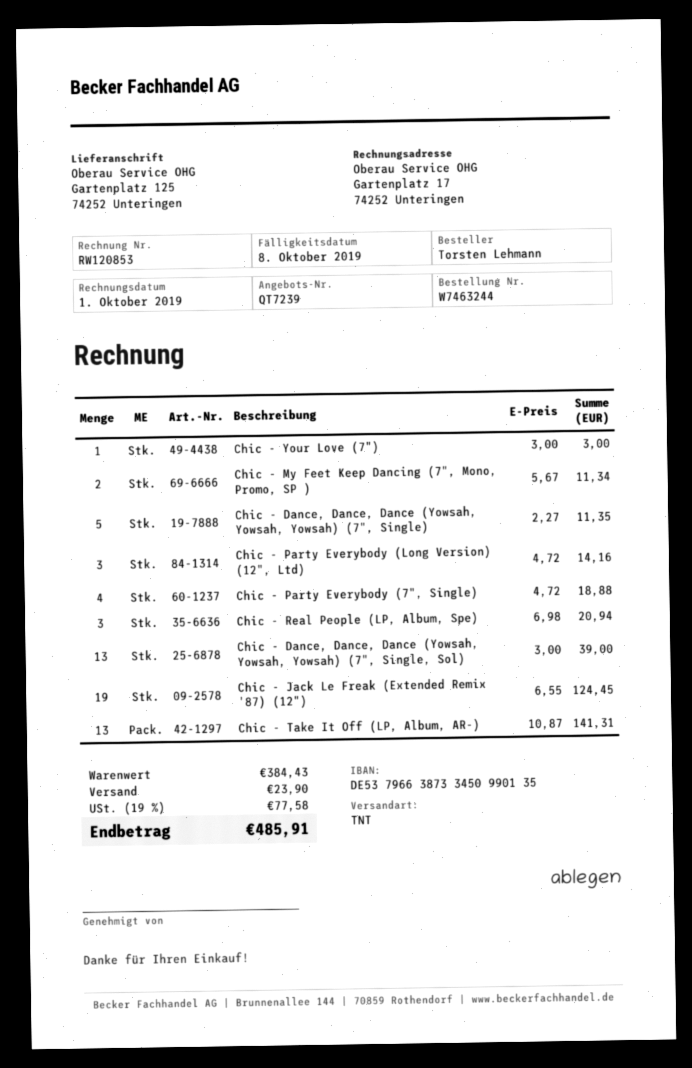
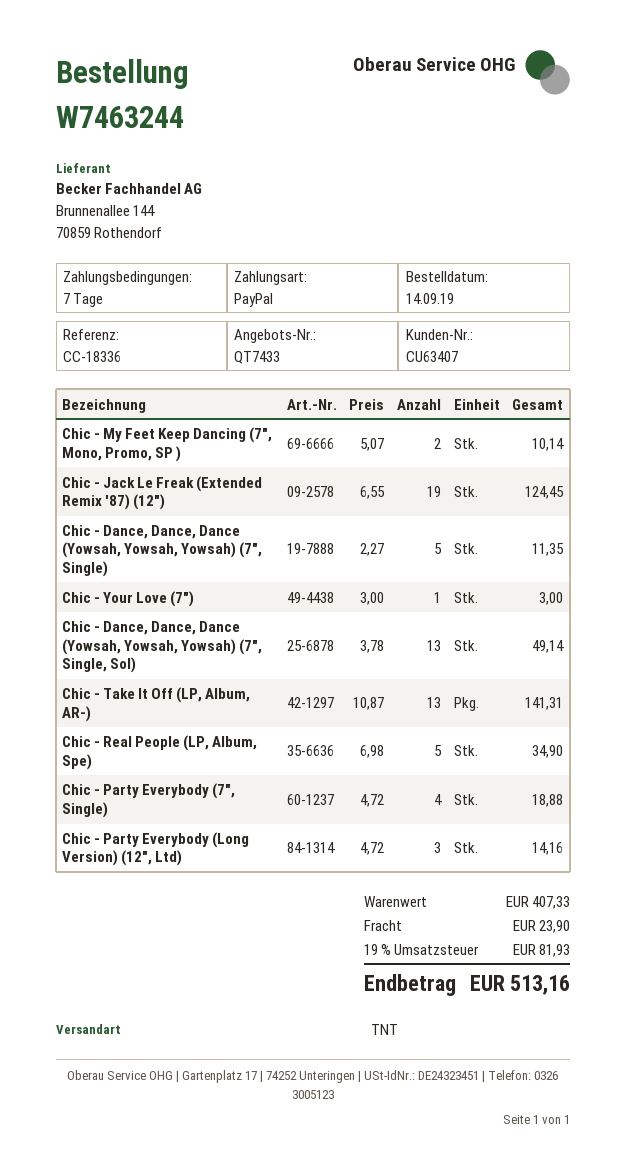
quote number: QT7239 -> QT7433
Chic - My Feet Keep Dancing (7", Mono, Promo, SP ): 2 x 5.67 = 11.34 -> 2 x 5.07 = 10.14
Chic - Real People (LP, Album, Spe): 3 x 6.98 = 20.94 -> 5 x 6.98 = 34.90
Chic - Dance, Dance, Dance (Yowsah, Yowsah, Yowsah) (7", Single, Sol): 13 x 3.00 = 39.00 -> 13 x 3.78 = 49.14
subtotal: 384.43 -> 407.33
tax: 19% = 77.58 -> 19% = 81.93
total: 485.91 -> 513.16

